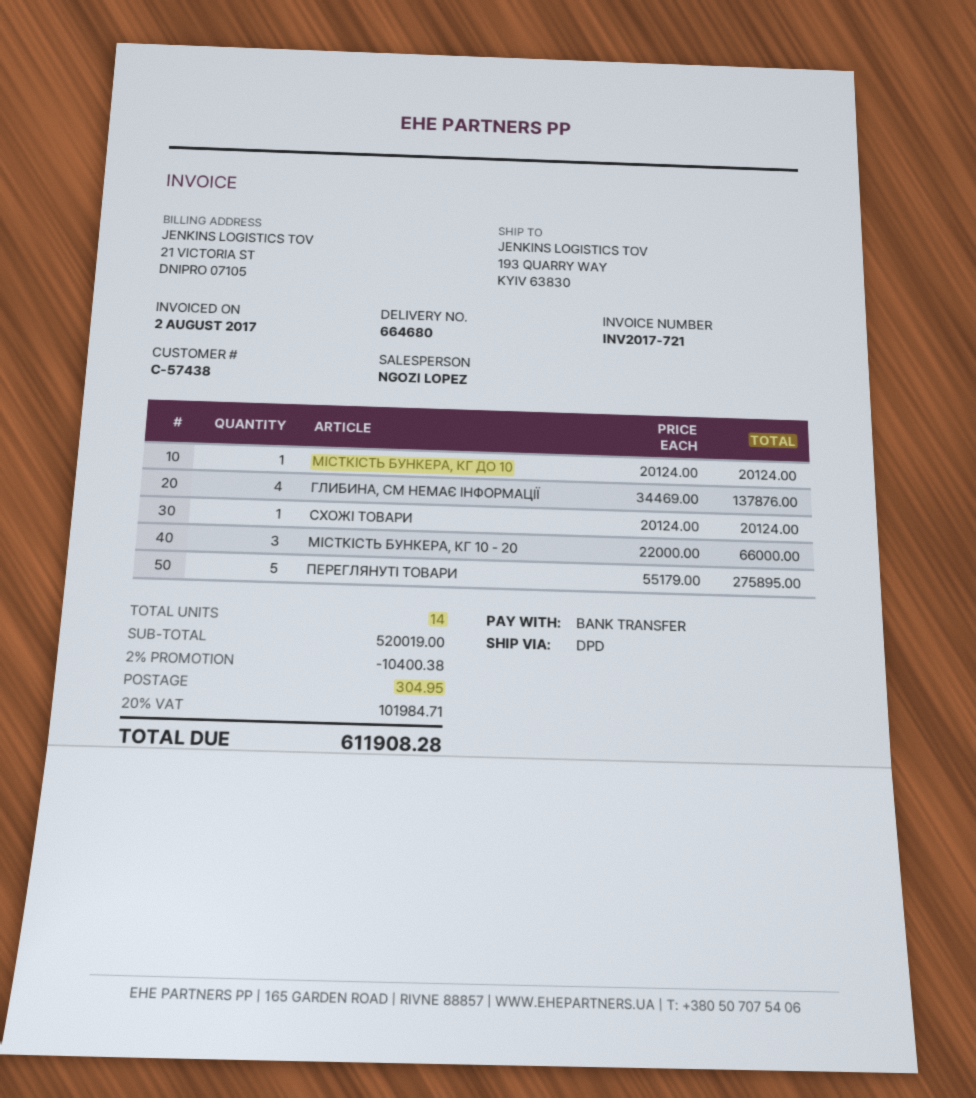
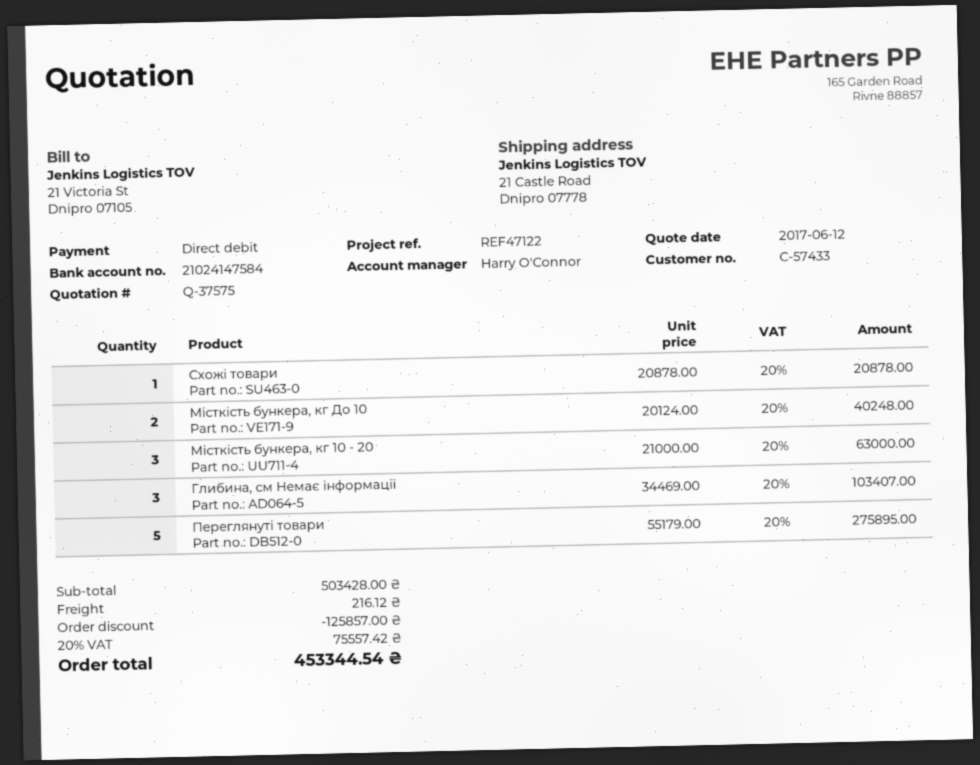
customer number: C-57438 -> C-57433
sales rep: NGOZI LOPEZ -> Harry O'Connor
payment method: bank transfer -> direct debit
ship to: 193 QUARRY WAY, KYIV 63830 -> 21 Castle Road, Dnipro 07778
МІСТКІСТЬ БУНКЕРА, КГ ДО 10: 1 x 20124.00 = 20124.00 -> 2 x 20124.00 = 40248.00
ГЛИБИНА, СМ НЕМАЄ ІНФОРМАЦІЇ: 4 x 34469.00 = 137876.00 -> 3 x 34469.00 = 103407.00
СХОЖІ ТОВАРИ: 1 x 20124.00 = 20124.00 -> 1 x 20878.00 = 20878.00
МІСТКІСТЬ БУНКЕРА, КГ 10 - 20: 3 x 22000.00 = 66000.00 -> 3 x 21000.00 = 63000.00
subtotal: 520019.00 -> 503428.00
discount: 10400.38 -> 125857.00
shipping: 304.95 -> 216.12
tax: 20% = 101984.71 -> 20% = 75557.42
total: 611908.28 -> 453344.54

